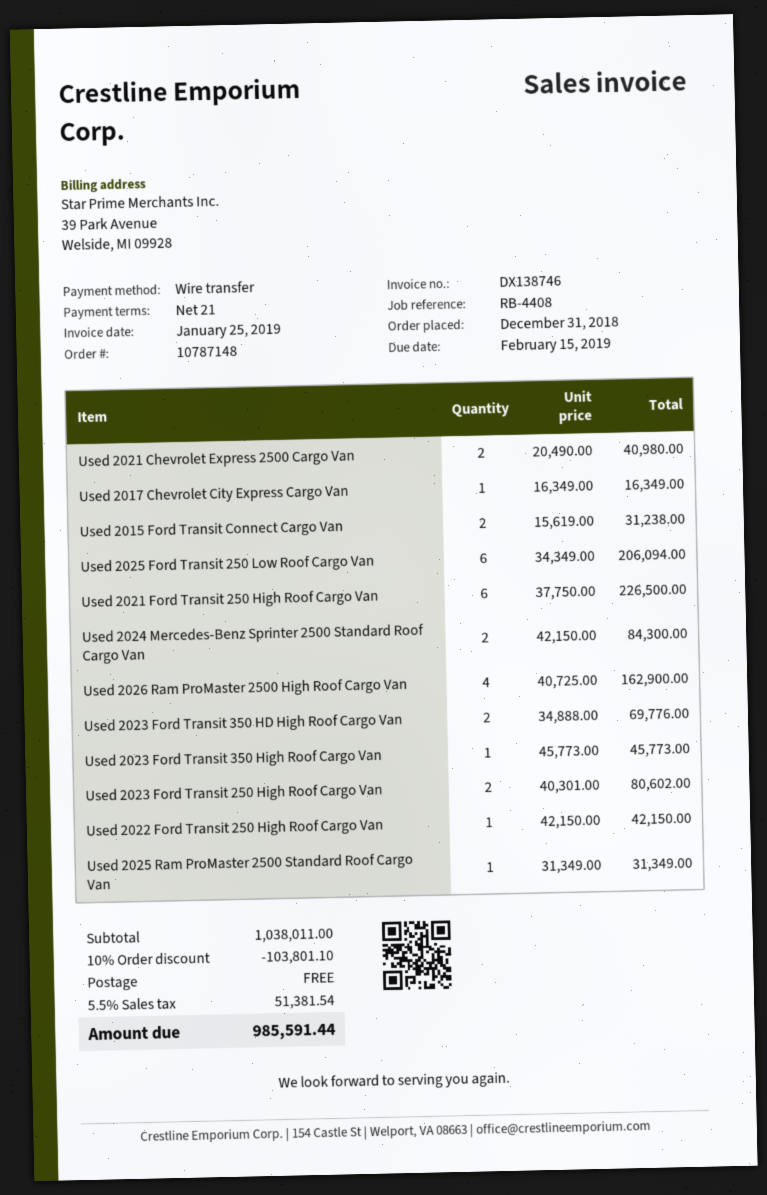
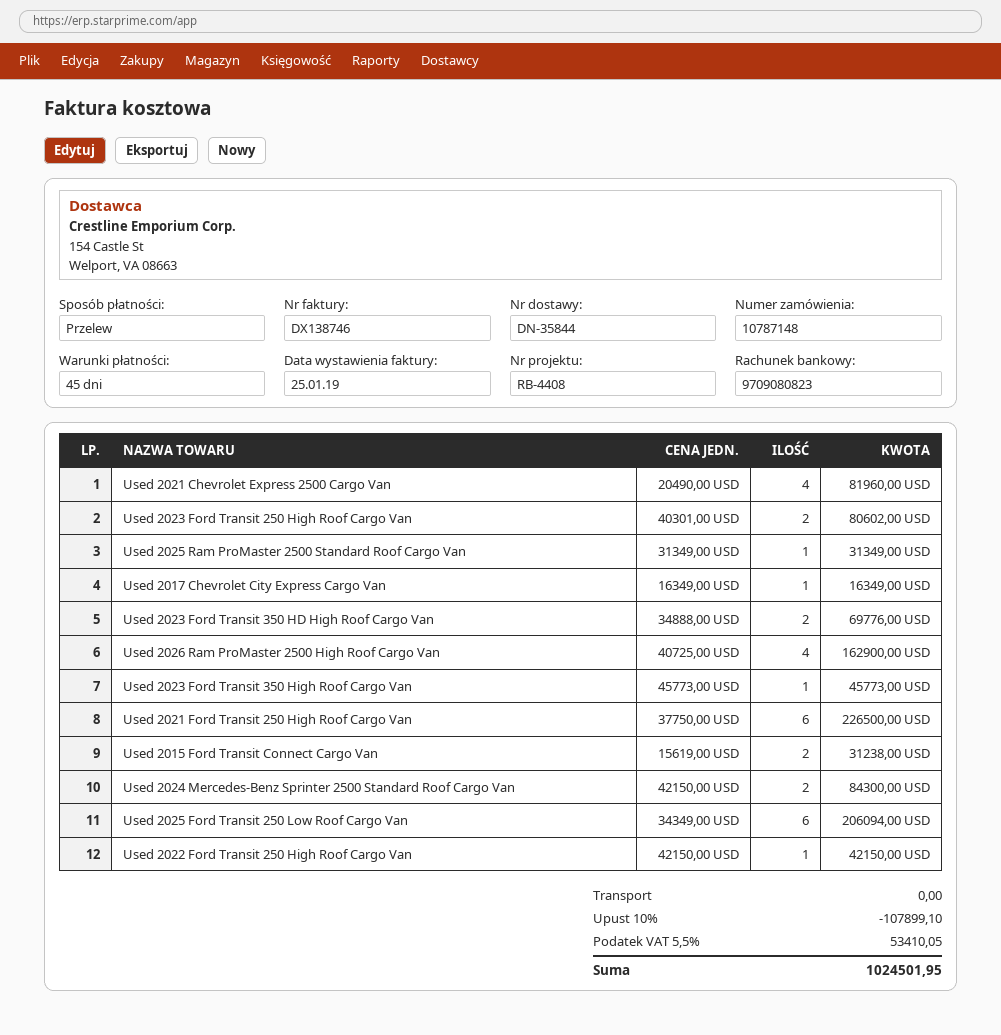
payment terms: 21 days -> 45 days
Used 2021 Chevrolet Express 2500 Cargo Van: 2 x 20490.00 = 40980.00 -> 4 x 20490.00 = 81960.00
discount: 10% = 103801.10 -> 10% = 107899.10
tax: 5.5% = 51381.54 -> 5.5% = 53410.05
total: 985591.44 -> 1024501.95

